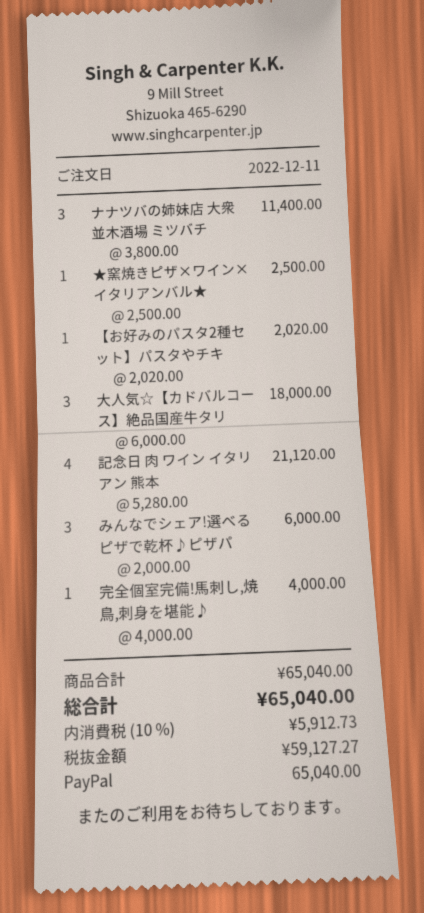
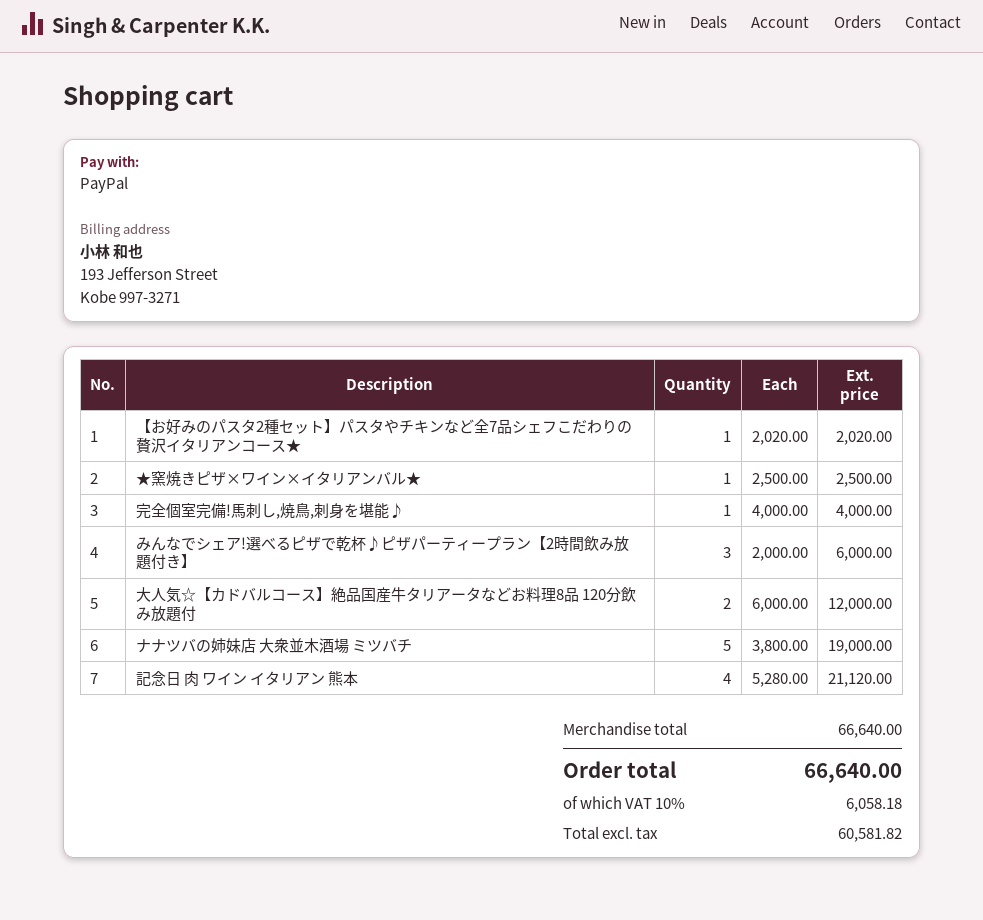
ナナツバの姉妹店 大衆並木酒場 ミツバチ: 3 x 3800.00 = 11400.00 -> 5 x 3800.00 = 19000.00
大人気☆【カドバルコース】絶品国産牛タリ: 3 x 6000.00 = 18000.00 -> 2 x 6000.00 = 12000.00
subtotal: 65040.00 -> 66640.00
net: 59127.27 -> 60581.82
tax: 10% = 5912.73 -> 10% = 6058.18
total: 65040.00 -> 66640.00

